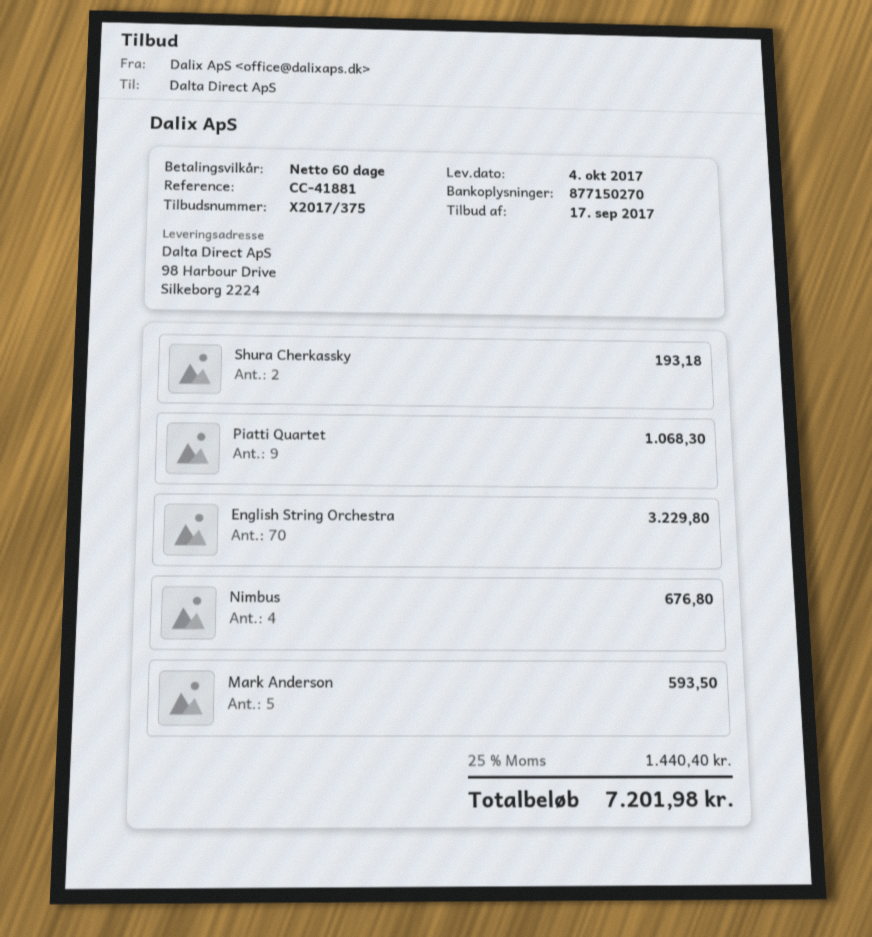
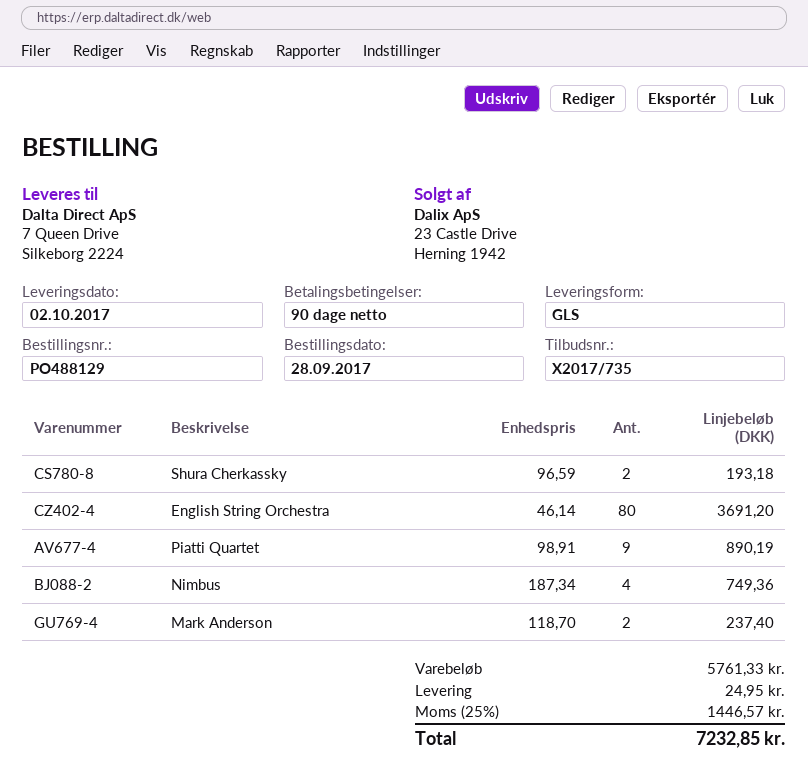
quote number: X2017/375 -> X2017/735
delivery date: 2017-10-04 -> 2017-10-02
payment terms: 60 days -> 90 days
ship to: 98 Harbour Drive, Silkeborg 2224 -> 7 Queen Drive, Silkeborg 2224
Piatti Quartet: 9 for 1068.30 -> 9 for 890.19
English String Orchestra: 70 for 3229.80 -> 80 for 3691.20
Nimbus: 4 for 676.80 -> 4 for 749.36
Mark Anderson: 5 for 593.50 -> 2 for 237.40
shipping: none -> 24.95
tax: 25% = 1440.40 -> 25% = 1446.57
total: 7201.98 -> 7232.85

